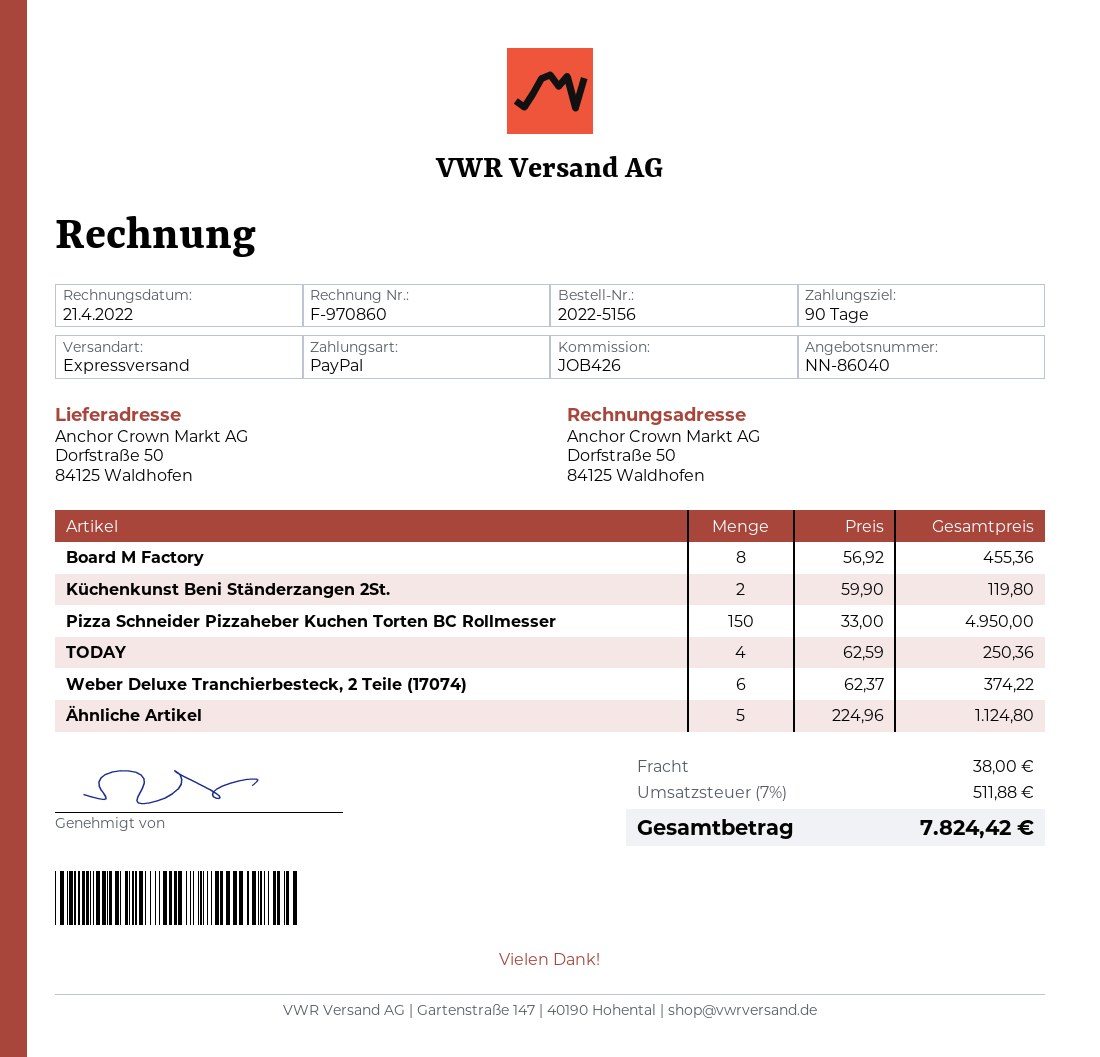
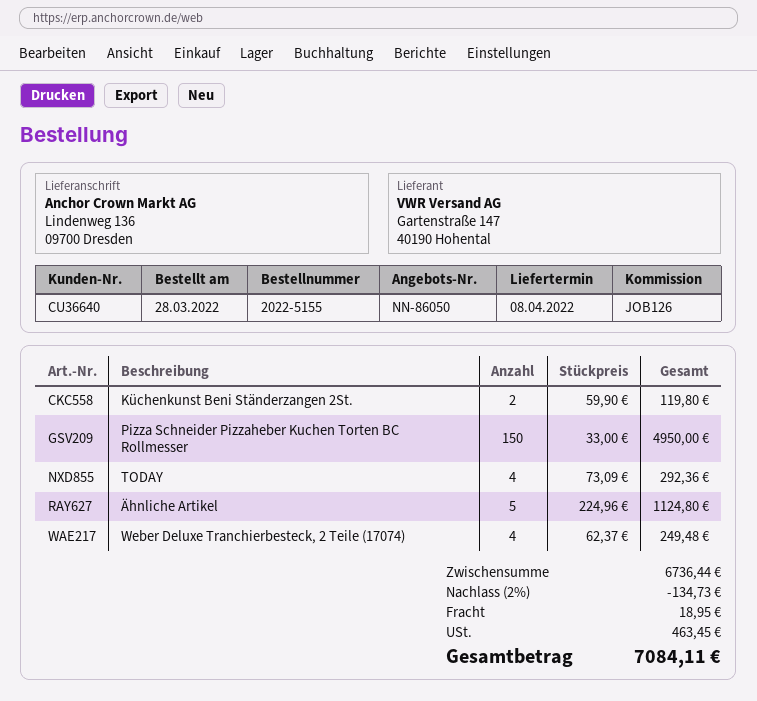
quote number: NN-86040 -> NN-86050
order number: 2022-5156 -> 2022-5155
reference: JOB426 -> JOB126
ship to: Dorfstraße 50, 84125 Waldhofen -> Lindenweg 136, 09700 Dresden
Board M Factory: 8 x 56.92 = 455.36 -> none
TODAY: 4 x 62.59 = 250.36 -> 4 x 73.09 = 292.36
Weber Deluxe Tranchierbesteck, 2 Teile (17074): 6 x 62.37 = 374.22 -> 4 x 62.37 = 249.48
discount: none -> 2% = 134.73
shipping: 38.00 -> 18.95
tax: 511.88 -> 463.45
total: 7824.42 -> 7084.11

